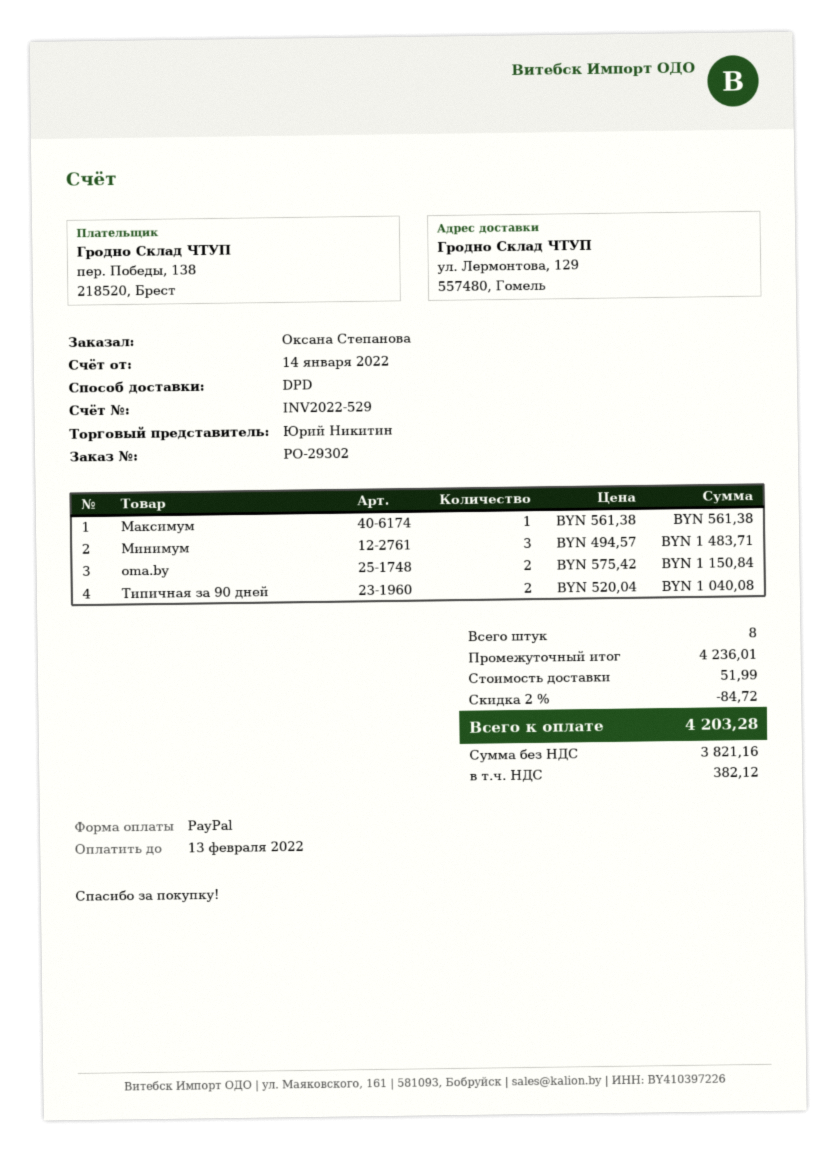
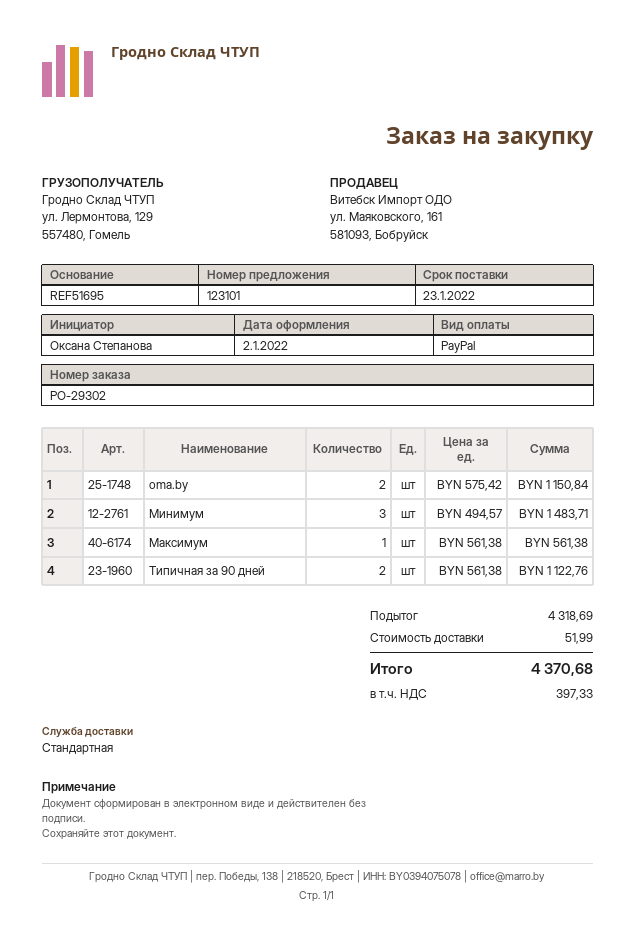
shipping method: DPD -> standard
Типичная за 90 дней: 2 x 520.04 = 1040.08 -> 2 x 561.38 = 1122.76
subtotal: 4236.01 -> 4318.69
discount: 2% = 84.72 -> none
tax: 382.12 -> 397.33
total: 4203.28 -> 4370.68

